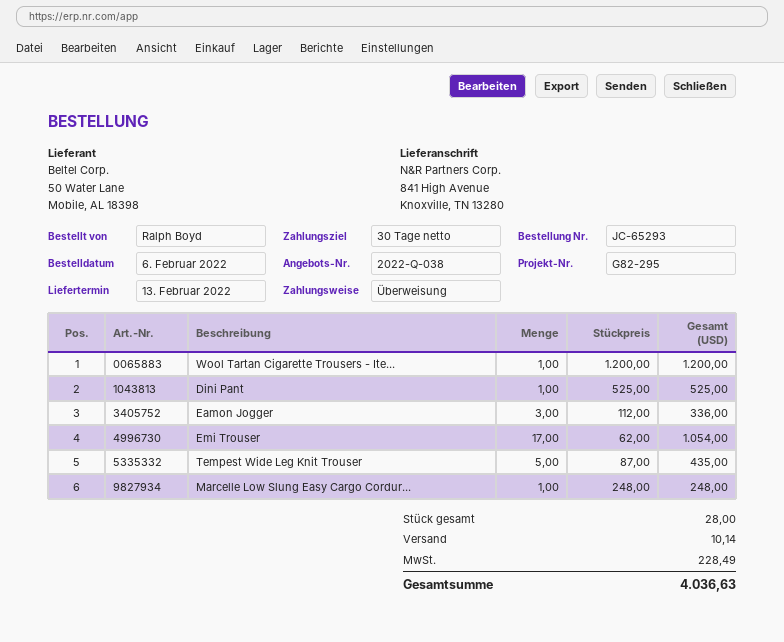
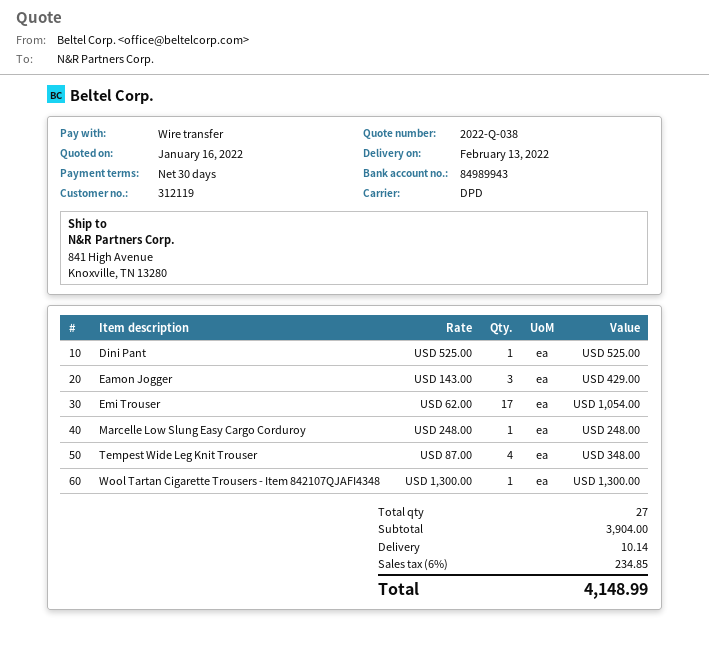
Wool Tartan Cigarette Trousers - Ite...: 1 x 1200.00 = 1200.00 -> 1 x 1300.00 = 1300.00
Eamon Jogger: 3 x 112.00 = 336.00 -> 3 x 143.00 = 429.00
Tempest Wide Leg Knit Trouser: 5 x 87.00 = 435.00 -> 4 x 87.00 = 348.00
total quantity: 28 -> 27
tax: 228.49 -> 234.85
total: 4036.63 -> 4148.99

